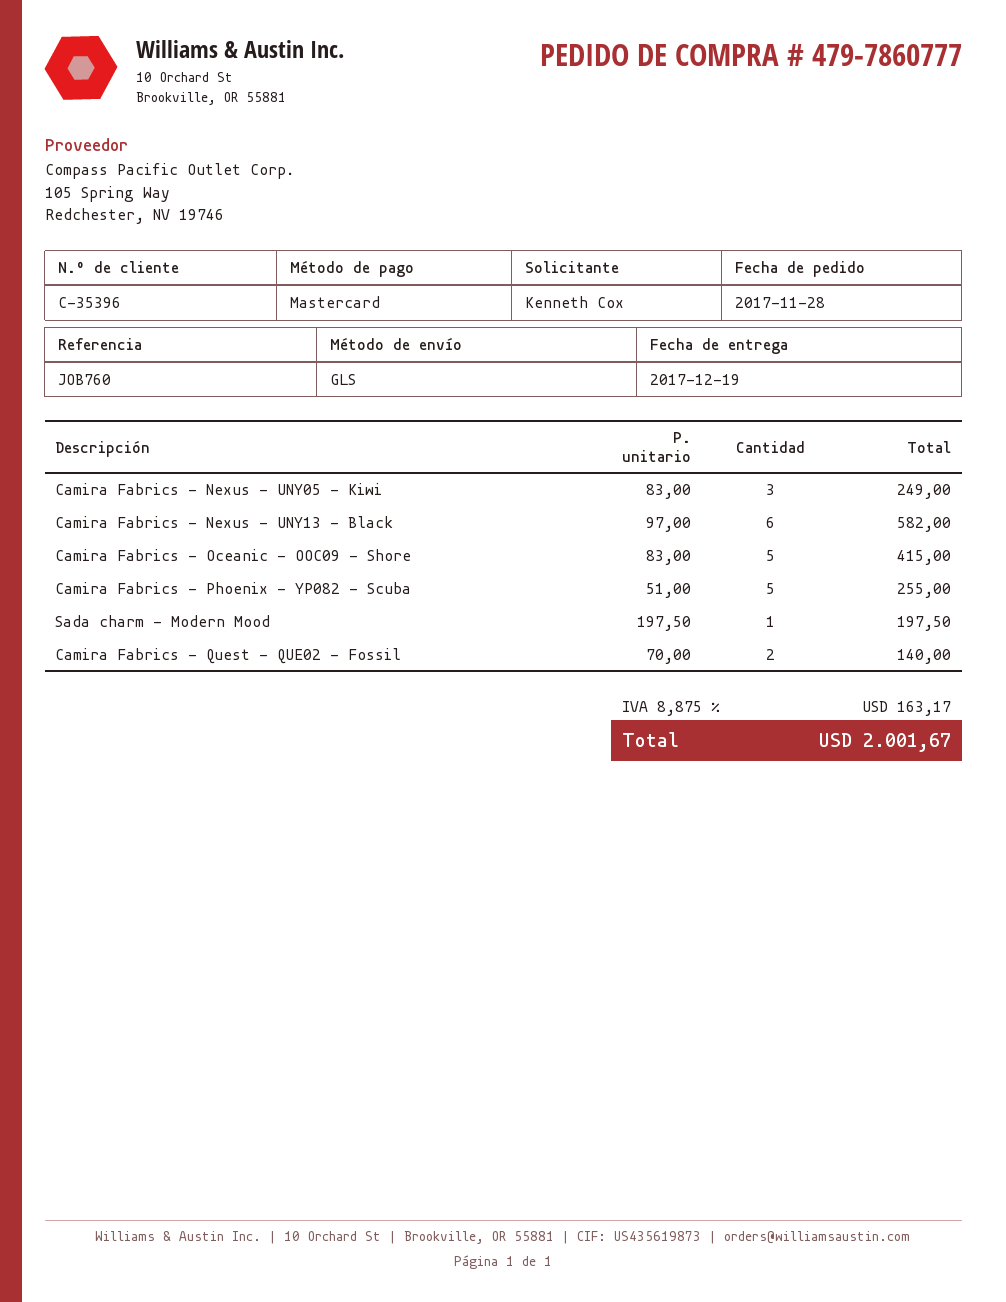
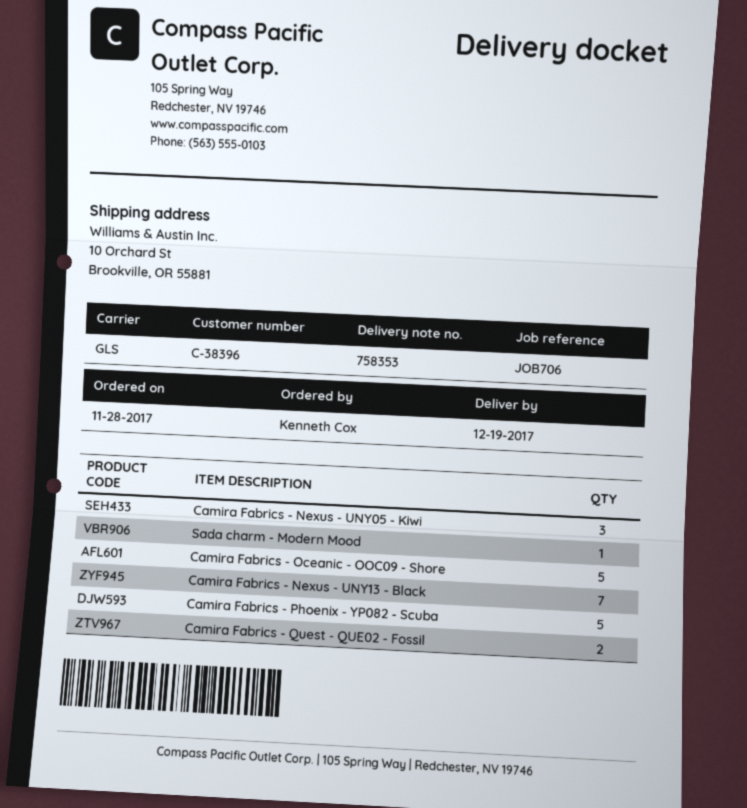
customer number: C-35396 -> C-38396
reference: JOB760 -> JOB706
Camira Fabrics - Nexus - UNY13 - Black: 6 -> 7

